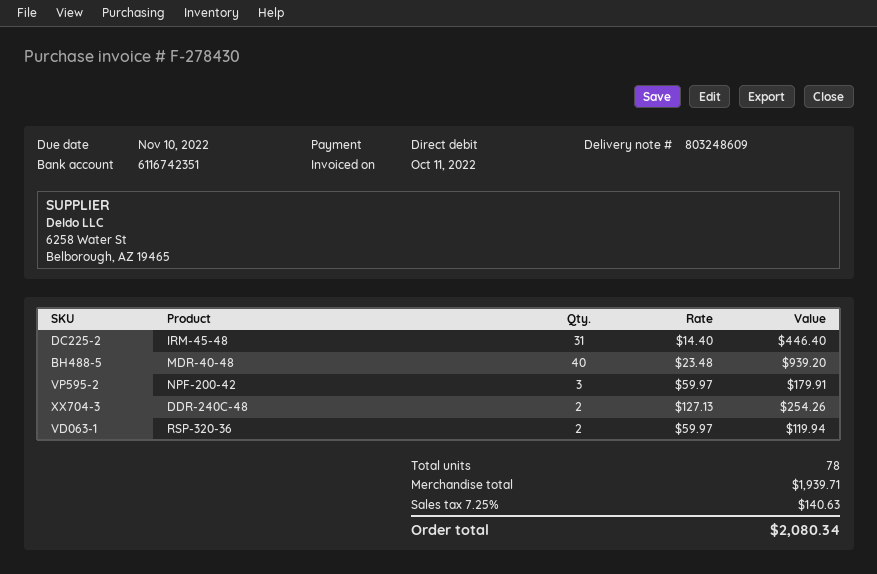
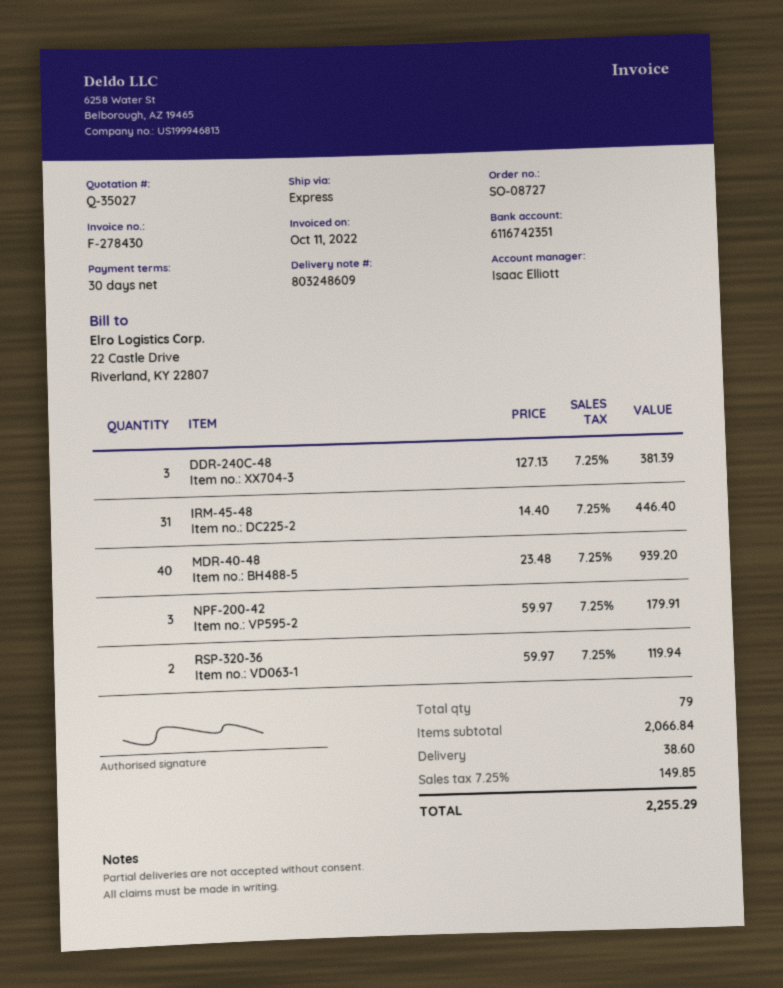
DDR-240C-48: 2 x 127.13 = 254.26 -> 3 x 127.13 = 381.39
total quantity: 78 -> 79
subtotal: 1939.71 -> 2066.84
shipping: none -> 38.60
tax: 7.25% = 140.63 -> 7.25% = 149.85
total: 2080.34 -> 2255.29

